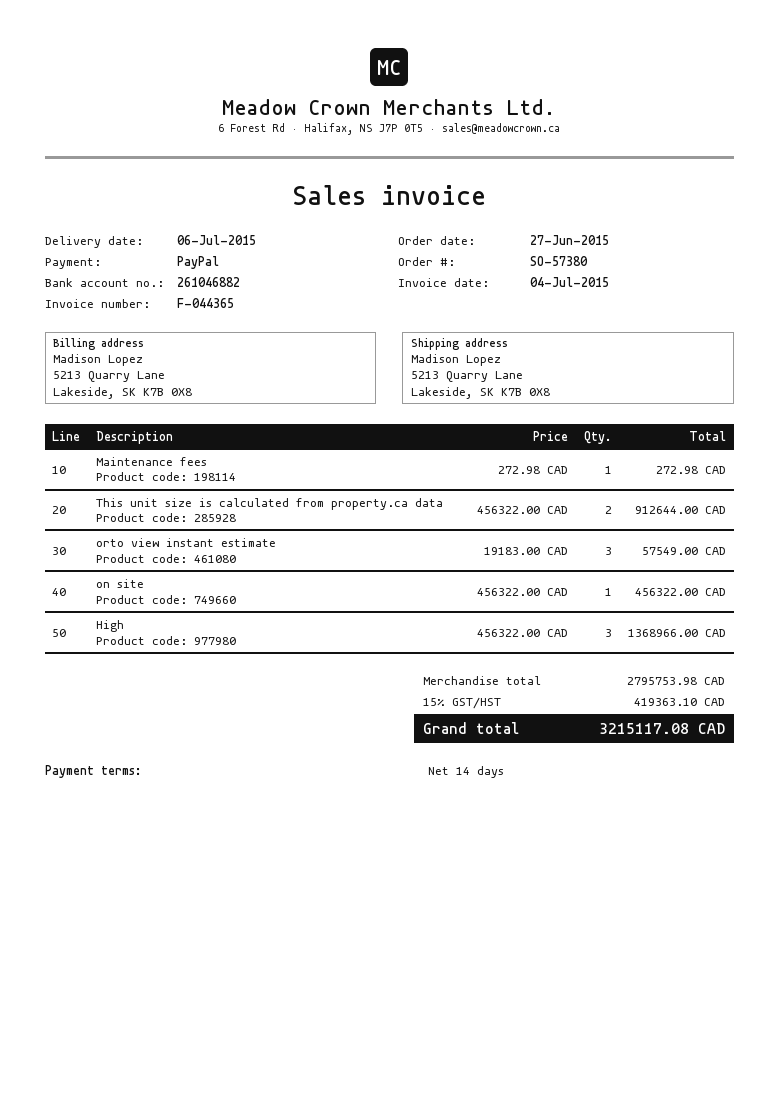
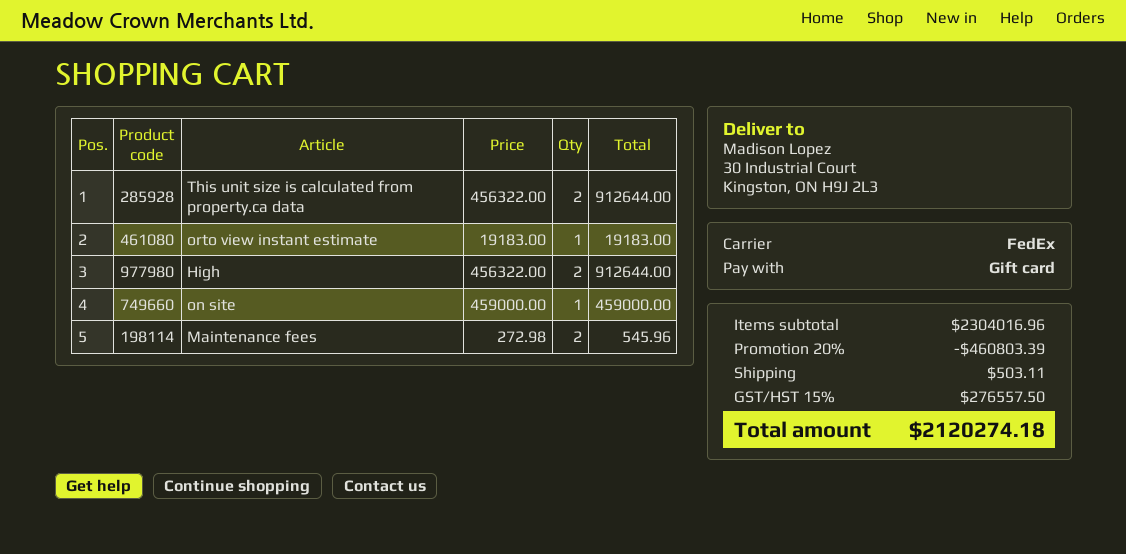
payment method: PayPal -> gift card
ship to: 5213 Quarry Lane, Lakeside, SK K7B 0X8 -> 30 Industrial Court, Kingston, ON H9J 2L3
Maintenance fees: 1 x 272.98 = 272.98 -> 2 x 272.98 = 545.96
orto view instant estimate: 3 x 19183.00 = 57549.00 -> 1 x 19183.00 = 19183.00
on site: 1 x 456322.00 = 456322.00 -> 1 x 459000.00 = 459000.00
High: 3 x 456322.00 = 1368966.00 -> 2 x 456322.00 = 912644.00
subtotal: 2795753.98 -> 2304016.96
discount: none -> 20% = 460803.39
shipping: none -> 503.11
tax: 15% = 419363.10 -> 15% = 276557.50
total: 3215117.08 -> 2120274.18

